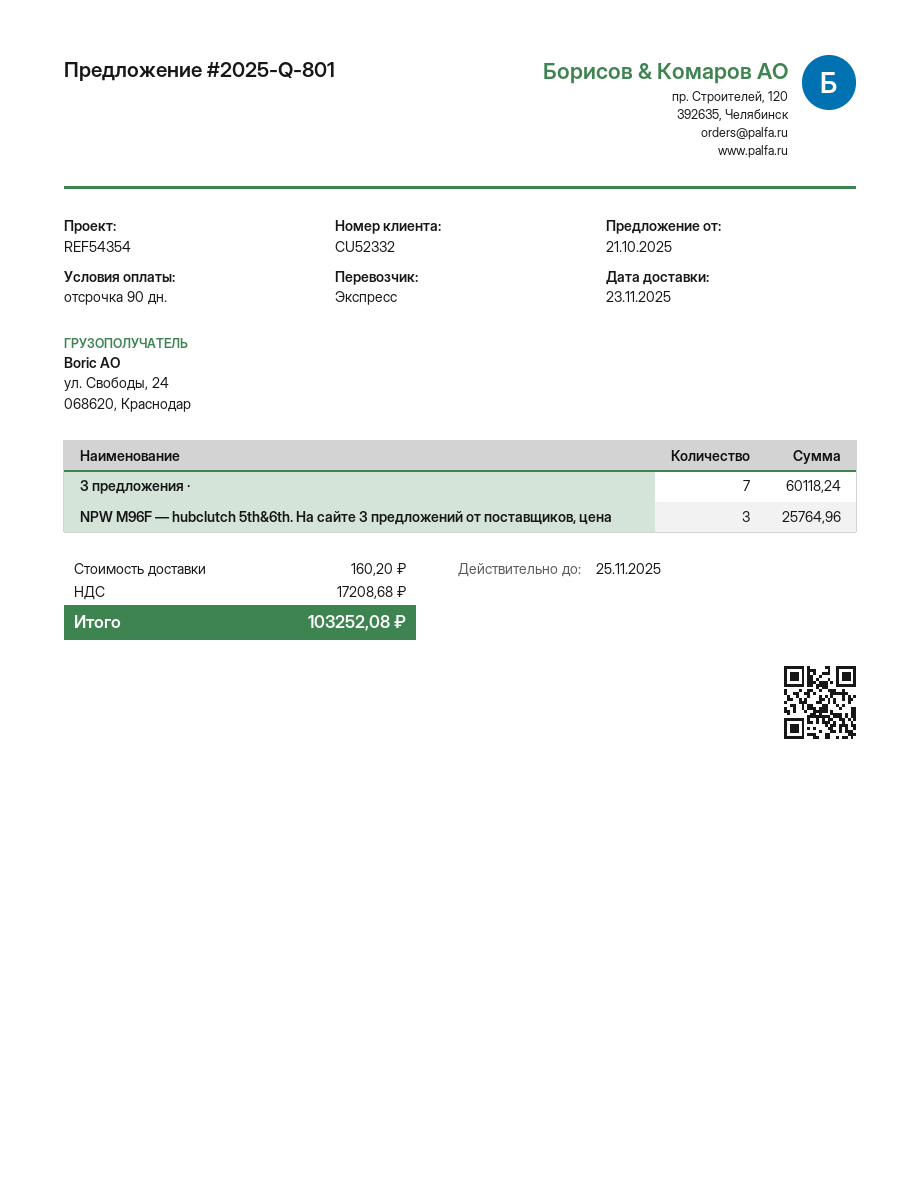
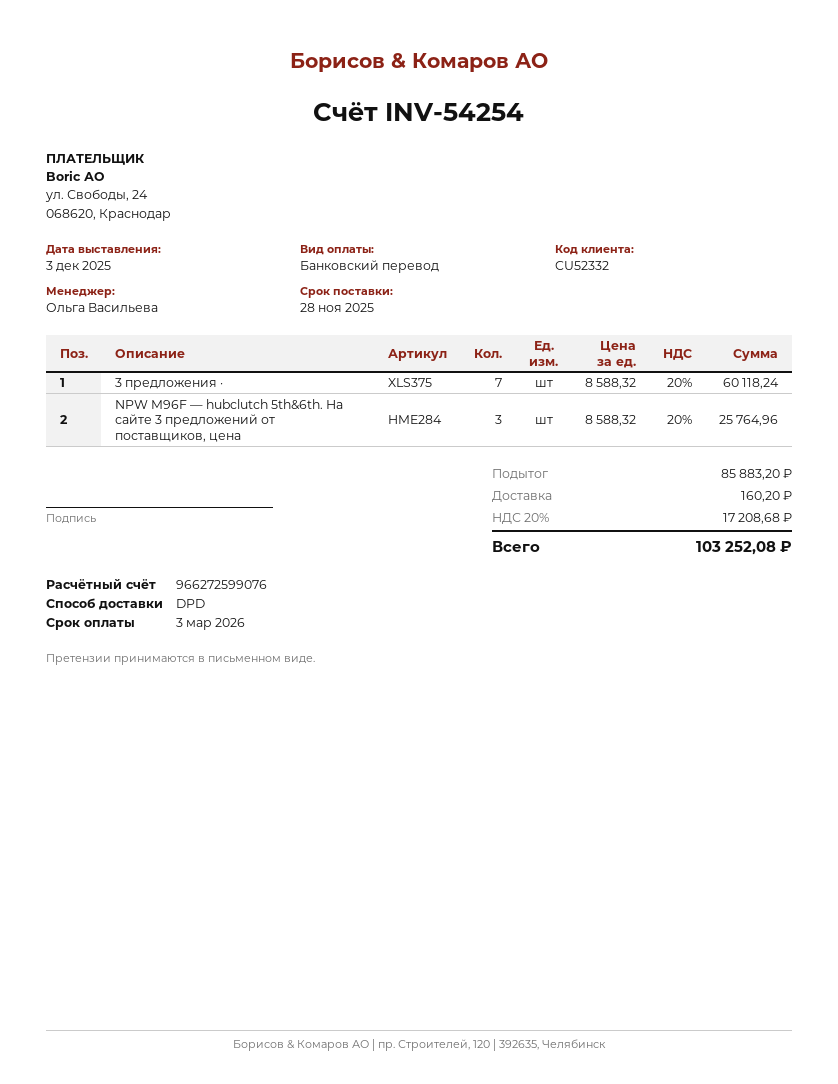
delivery date: 2025-11-23 -> 2025-11-28
shipping method: express -> DPD

